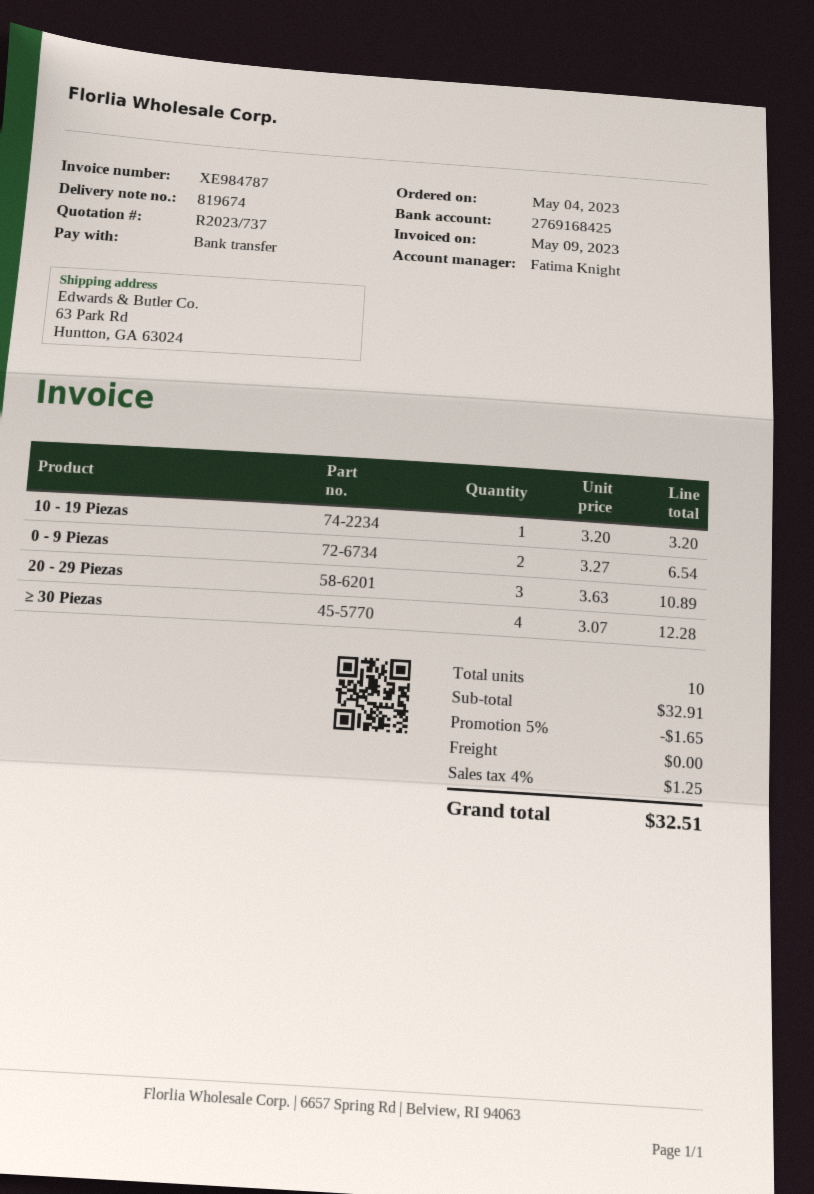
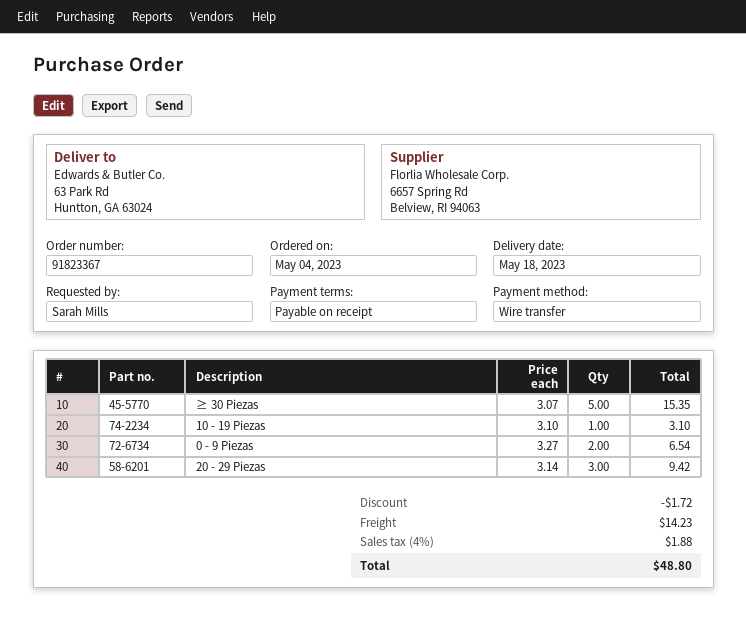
10 - 19 Piezas: 1 x 3.20 = 3.20 -> 1 x 3.10 = 3.10
20 - 29 Piezas: 3 x 3.63 = 10.89 -> 3 x 3.14 = 9.42
≥ 30 Piezas: 4 x 3.07 = 12.28 -> 5 x 3.07 = 15.35
discount: 1.65 -> 1.72
shipping: 0.00 -> 14.23
tax: 4% = 1.25 -> 4% = 1.88
total: 32.51 -> 48.80

